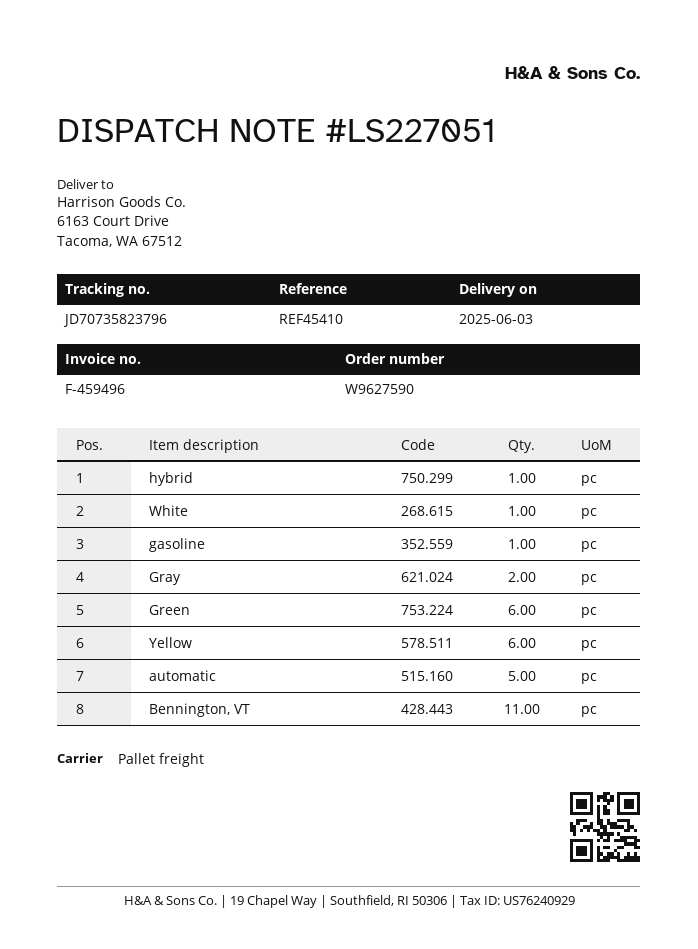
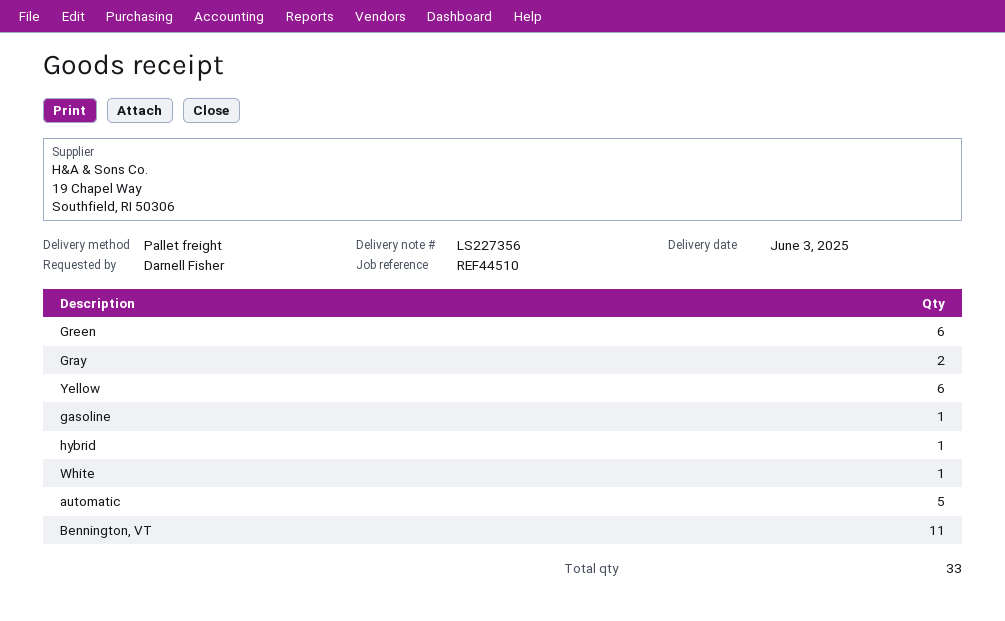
delivery note number: LS227051 -> LS227356
reference: REF45410 -> REF44510

